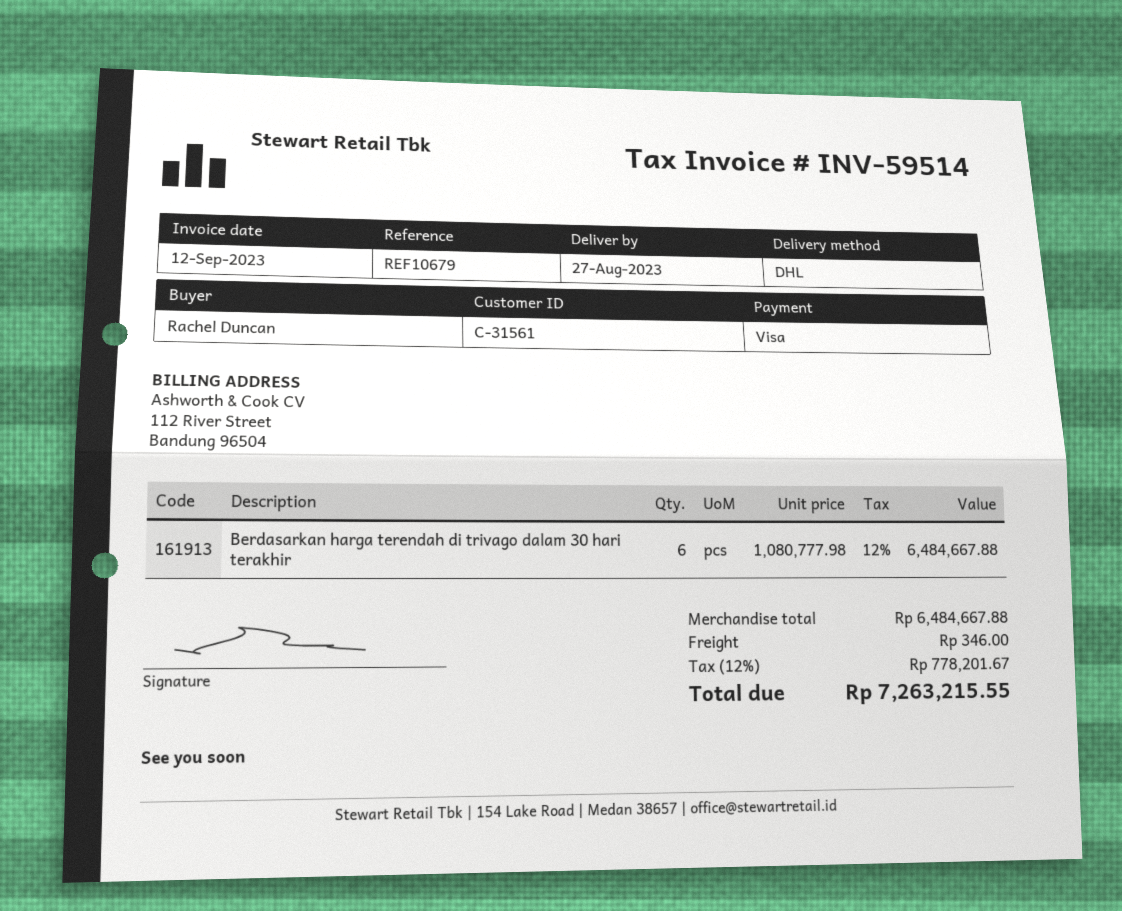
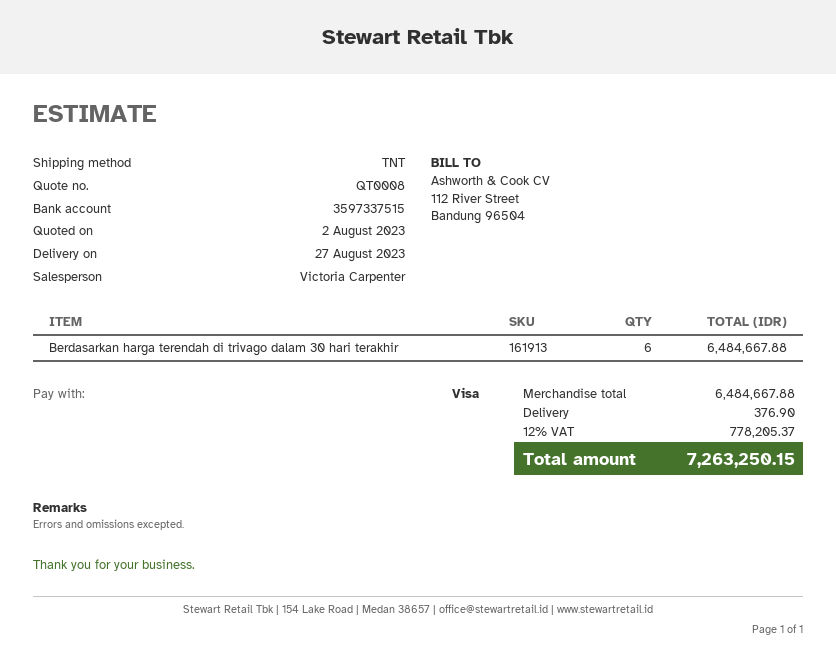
shipping method: DHL -> TNT
shipping: 346.00 -> 376.90
tax: 12% = 778201.67 -> 12% = 778205.37
total: 7263215.55 -> 7263250.15

